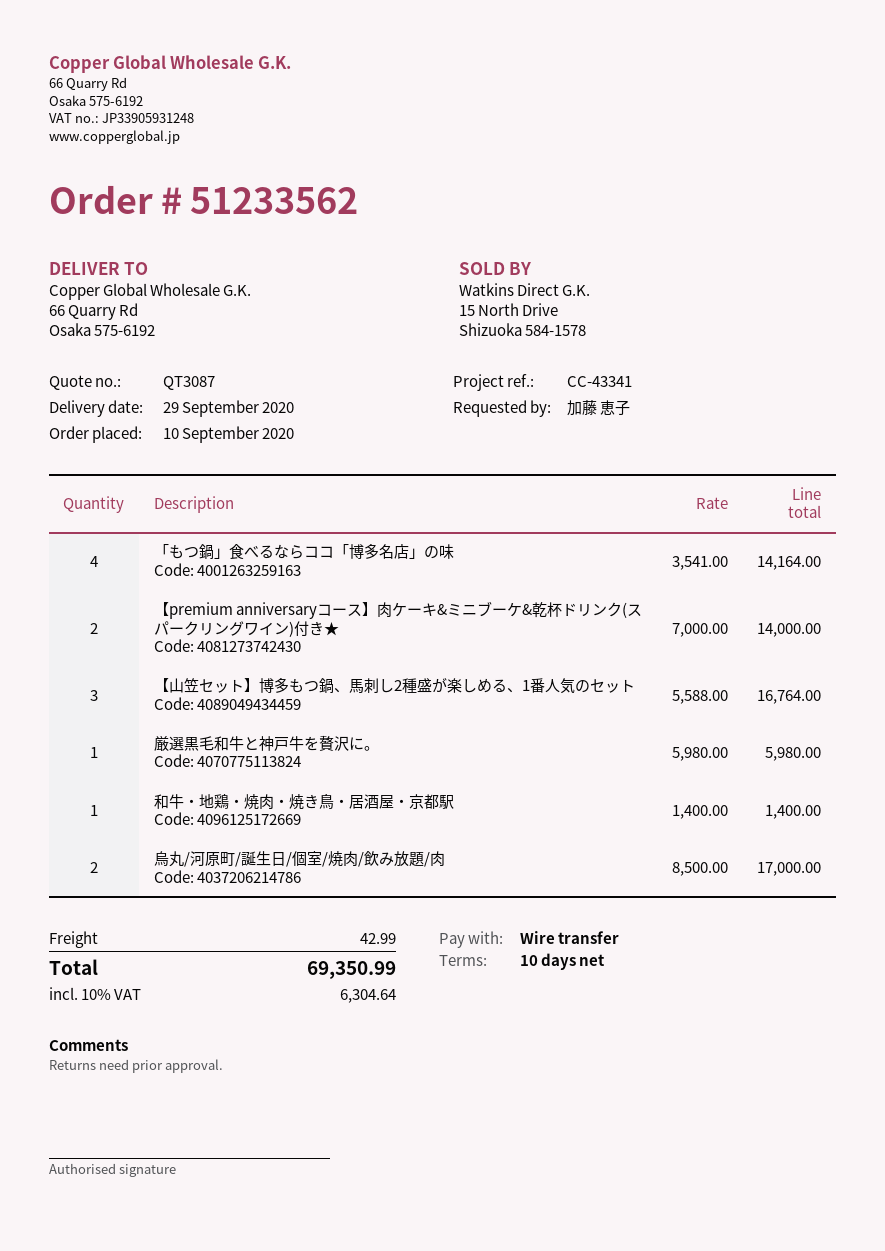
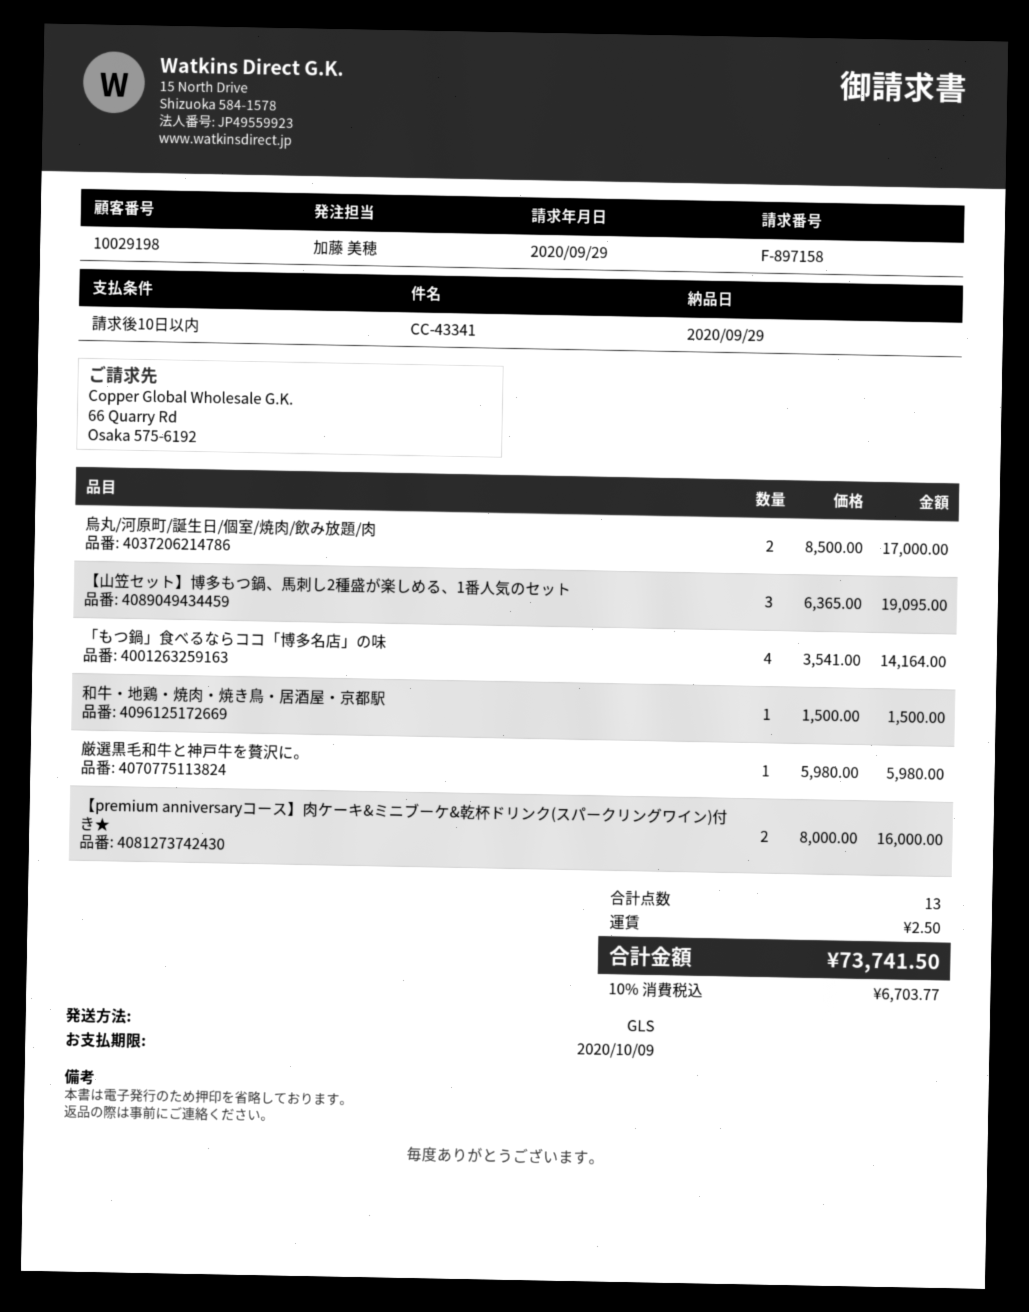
ordered by: 加藤 恵子 -> 加藤 美穂
【premium anniversaryコース】肉ケーキ&ミニブーケ&乾杯ドリンク(スパークリングワイン)付き★: 2 x 7000.00 = 14000.00 -> 2 x 8000.00 = 16000.00
【山笠セット】博多もつ鍋、馬刺し2種盛が楽しめる、1番人気のセット: 3 x 5588.00 = 16764.00 -> 3 x 6365.00 = 19095.00
和牛・地鶏・焼肉・焼き鳥・居酒屋・京都駅: 1 x 1400.00 = 1400.00 -> 1 x 1500.00 = 1500.00
shipping: 42.99 -> 2.50
tax: 10% = 6304.64 -> 10% = 6703.77
total: 69350.99 -> 73741.50

